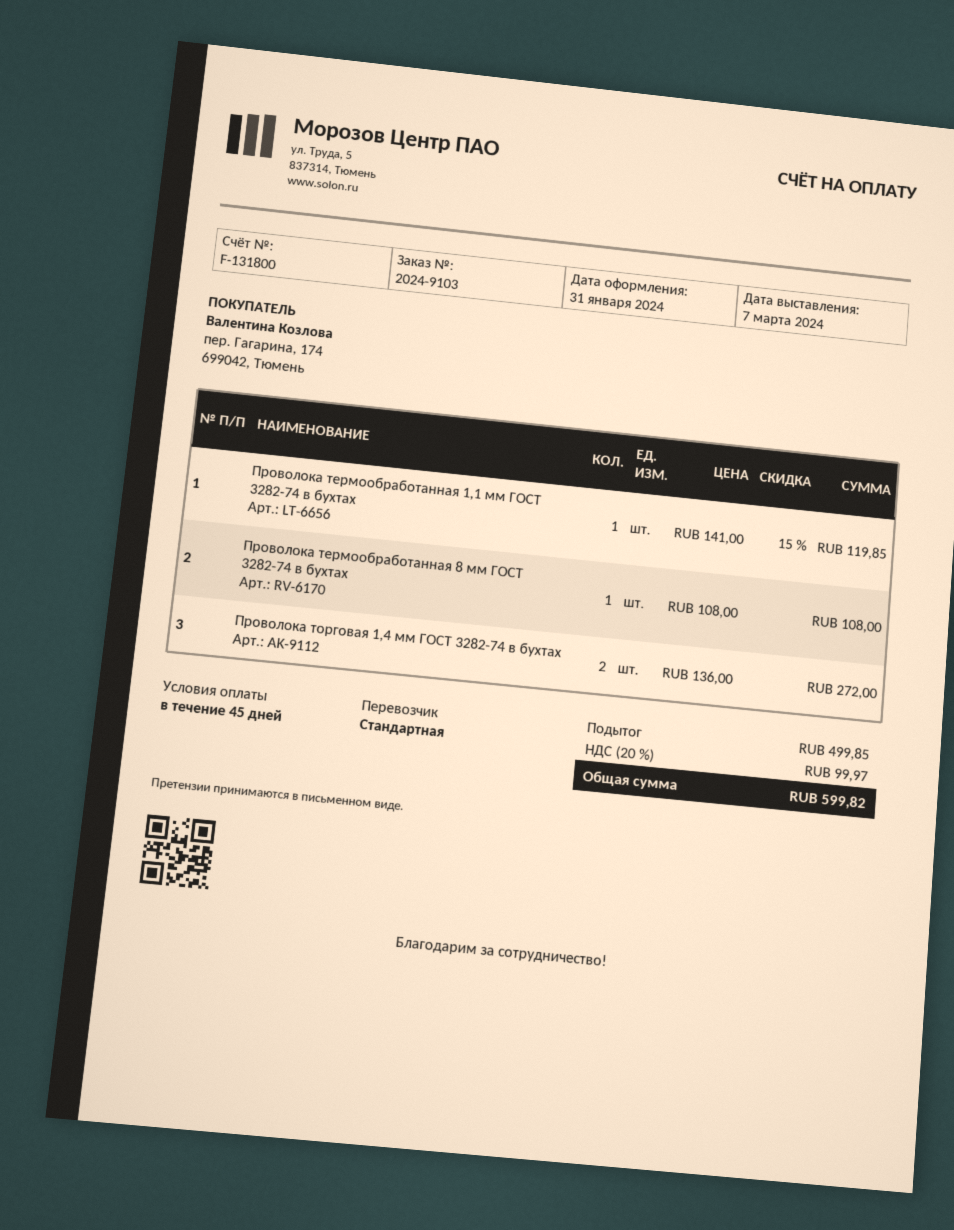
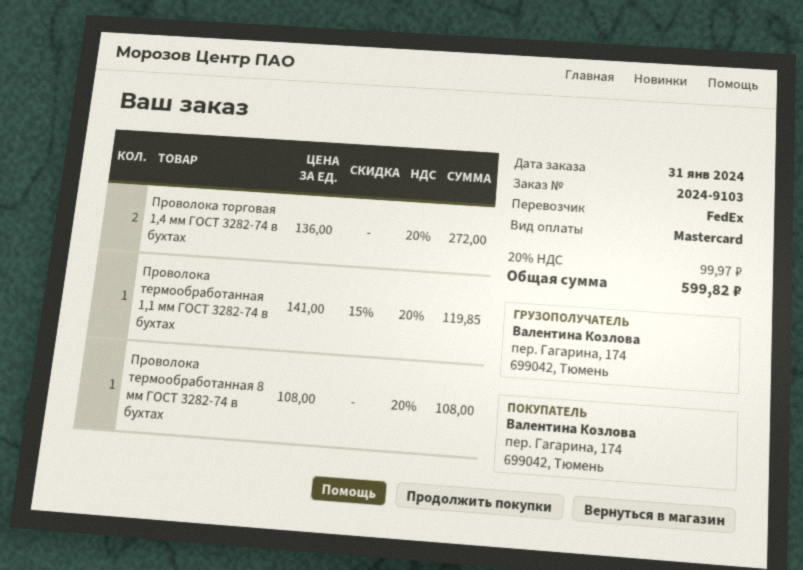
shipping method: standard -> FedEx

